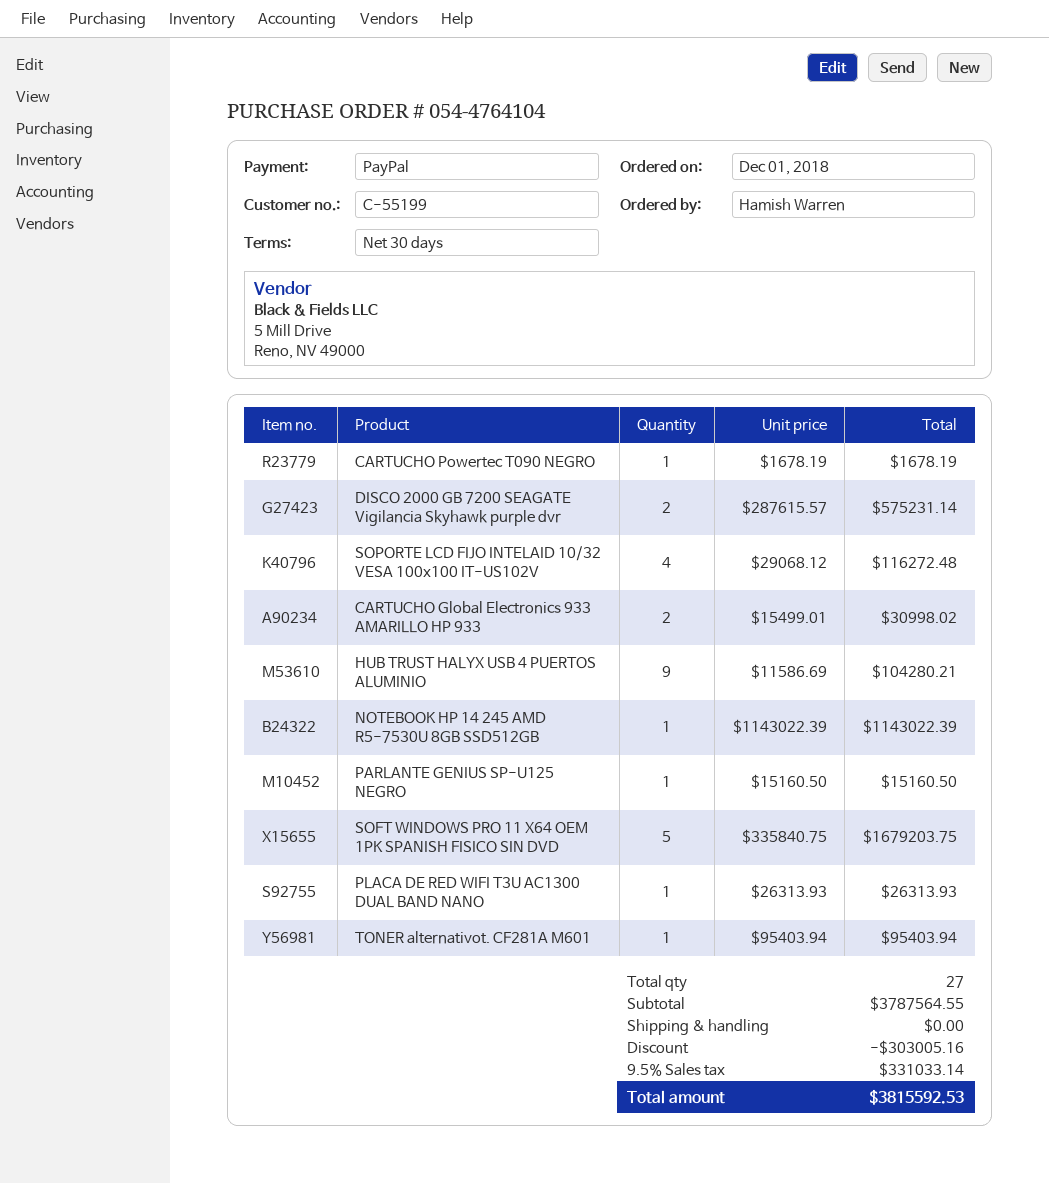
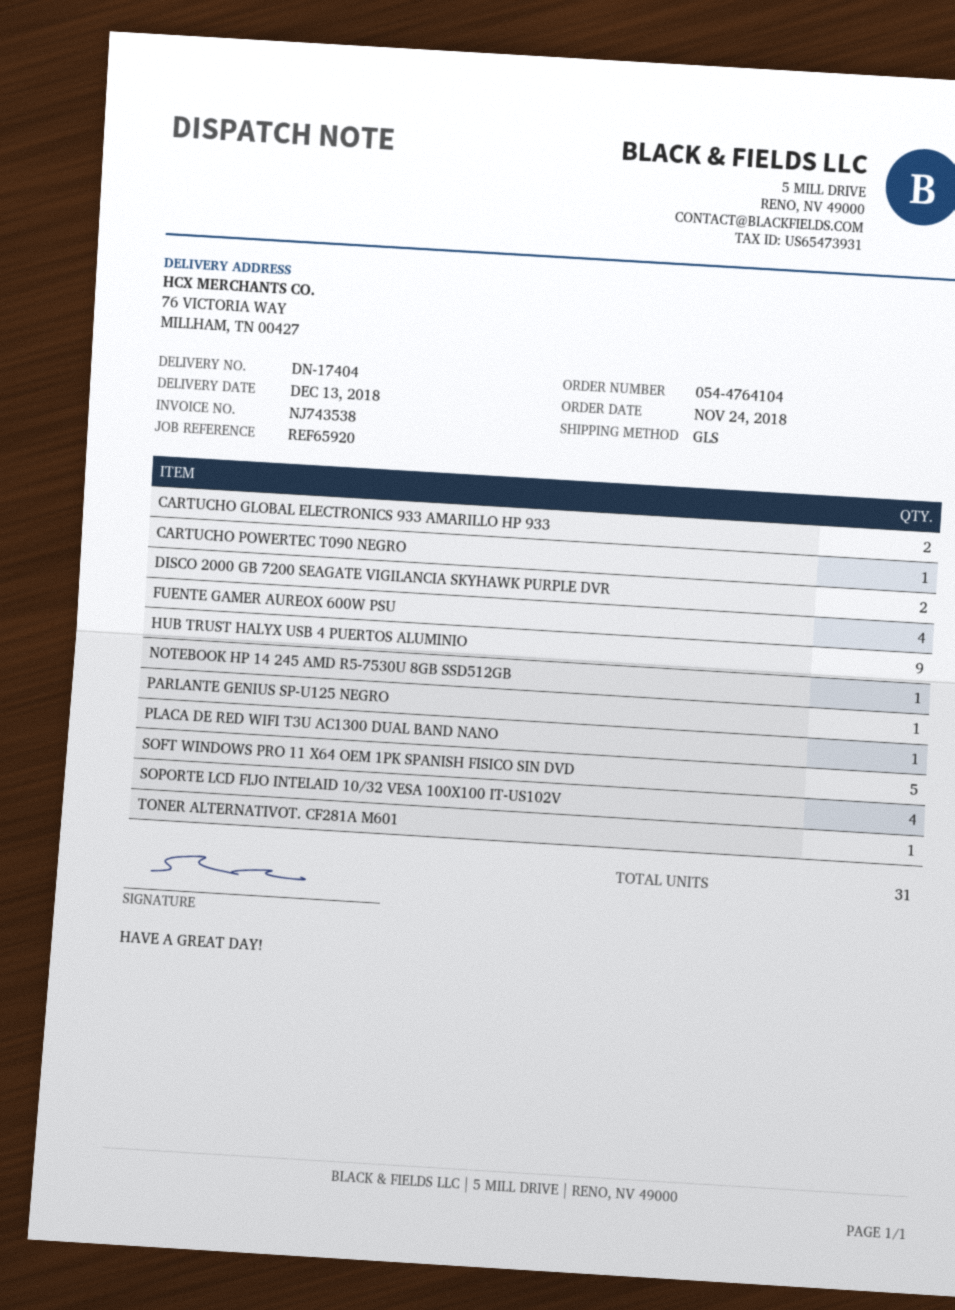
order date: 2018-12-01 -> 2018-11-24
FUENTE GAMER AUREOX 600W PSU: none -> 4
total quantity: 27 -> 31

